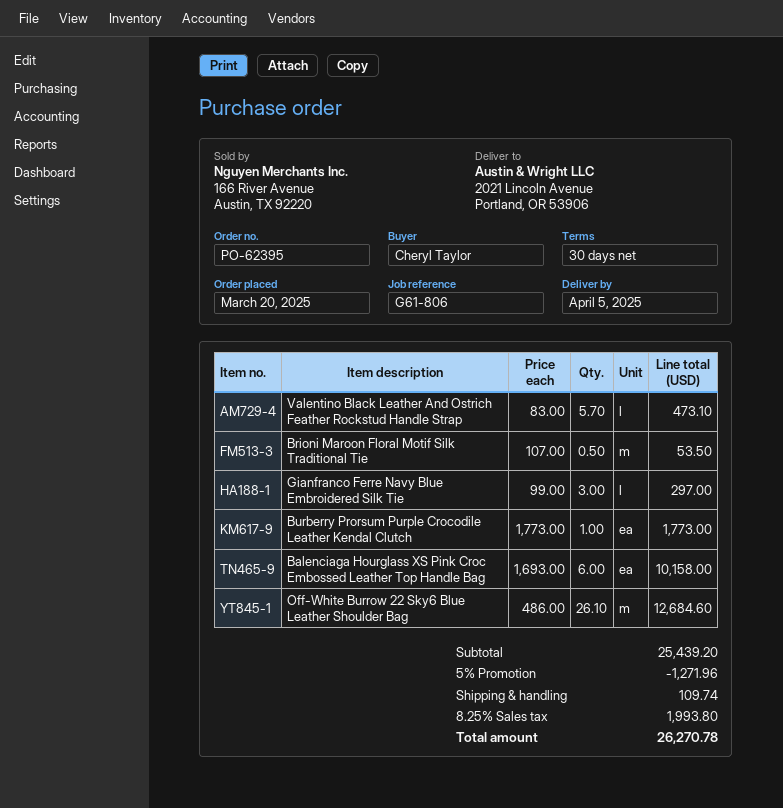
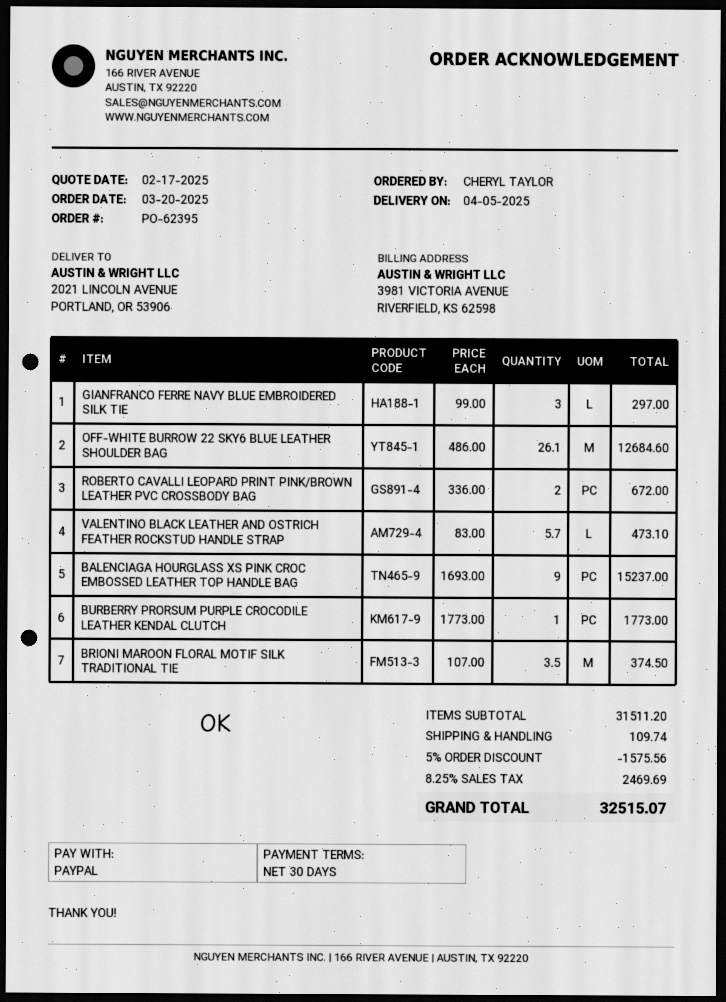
Brioni Maroon Floral Motif Silk Traditional Tie: 0.5 x 107.00 = 53.50 -> 3.5 x 107.00 = 374.50
Balenciaga Hourglass XS Pink Croc Embossed Leather Top Handle Bag: 6 x 1693.00 = 10158.00 -> 9 x 1693.00 = 15237.00
ROBERTO CAVALLI LEOPARD PRINT PINK/BROWN LEATHER PVC CROSSBODY BAG: none -> 2 x 336.00 = 672.00
subtotal: 25439.20 -> 31511.20
discount: 5% = 1271.96 -> 5% = 1575.56
tax: 8.25% = 1993.80 -> 8.25% = 2469.69
total: 26270.78 -> 32515.07

